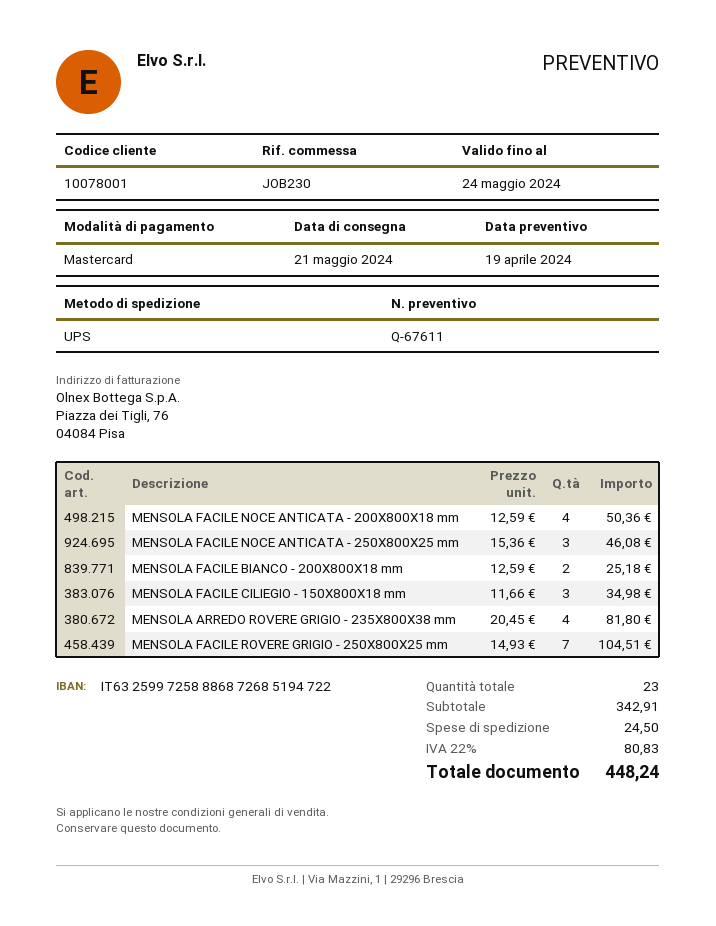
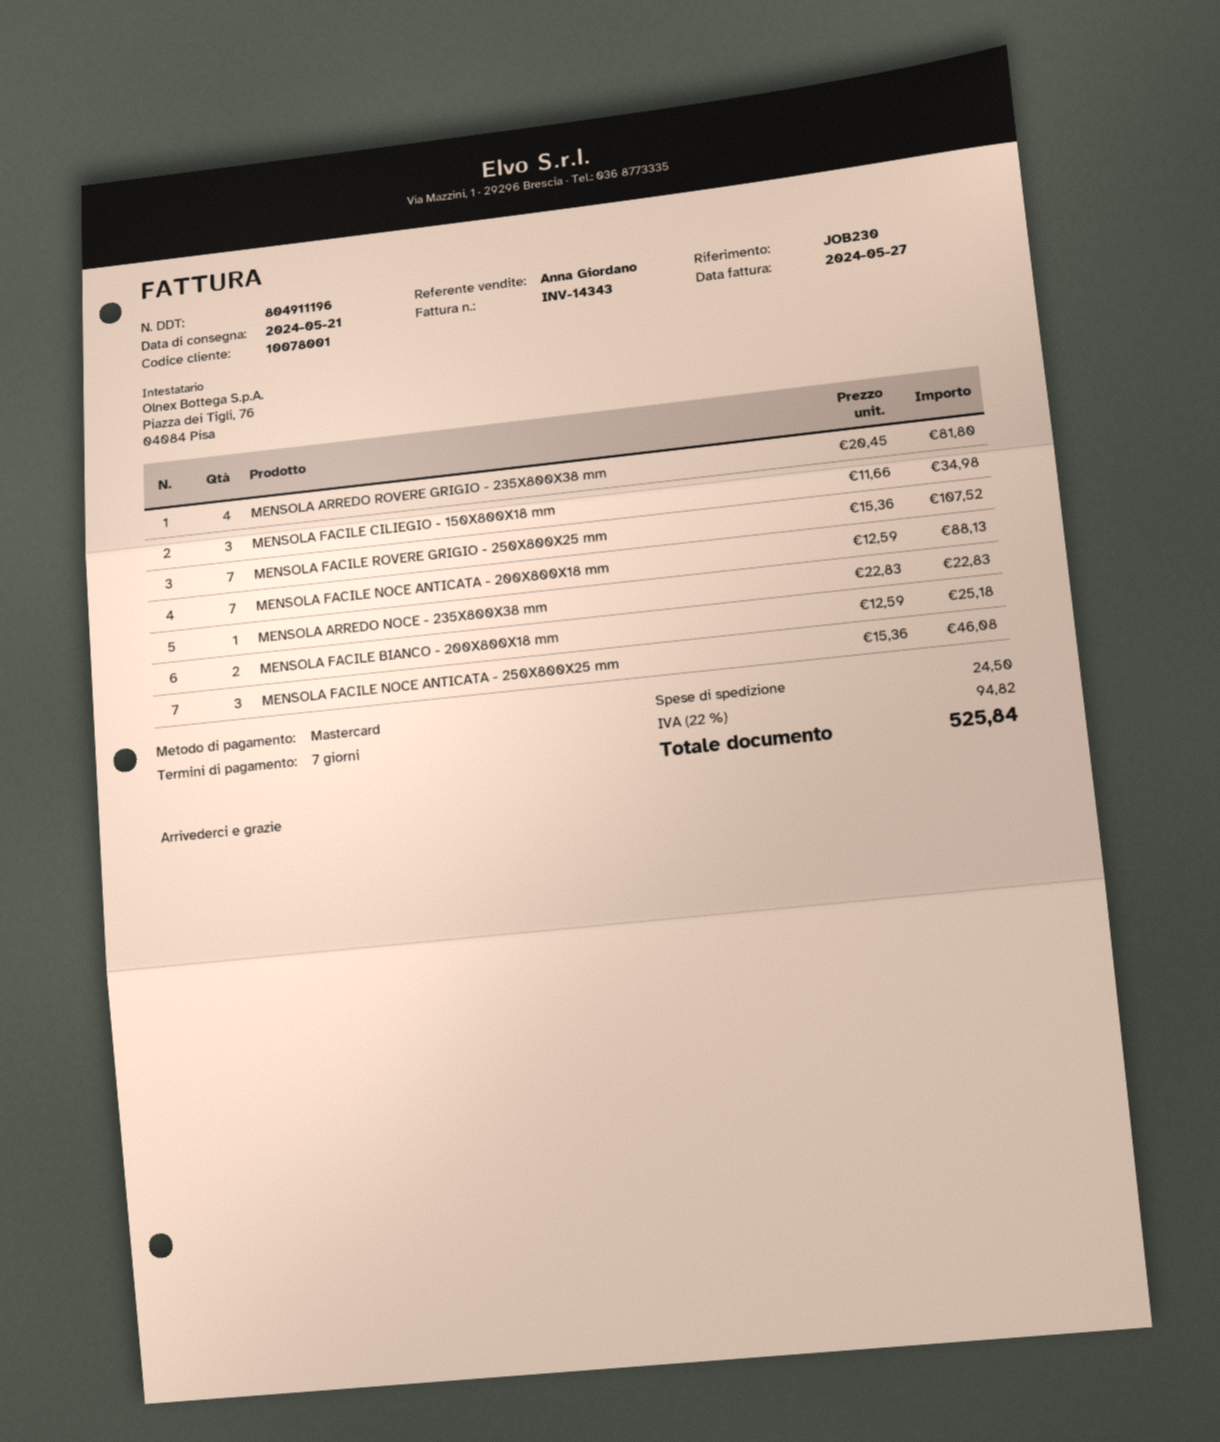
MENSOLA FACILE NOCE ANTICATA - 200X800X18 mm: 4 x 12.59 = 50.36 -> 7 x 12.59 = 88.13
MENSOLA FACILE ROVERE GRIGIO - 250X800X25 mm: 7 x 14.93 = 104.51 -> 7 x 15.36 = 107.52
MENSOLA ARREDO NOCE - 235X800X38 mm: none -> 1 x 22.83 = 22.83
tax: 22% = 80.83 -> 22% = 94.82
total: 448.24 -> 525.84

